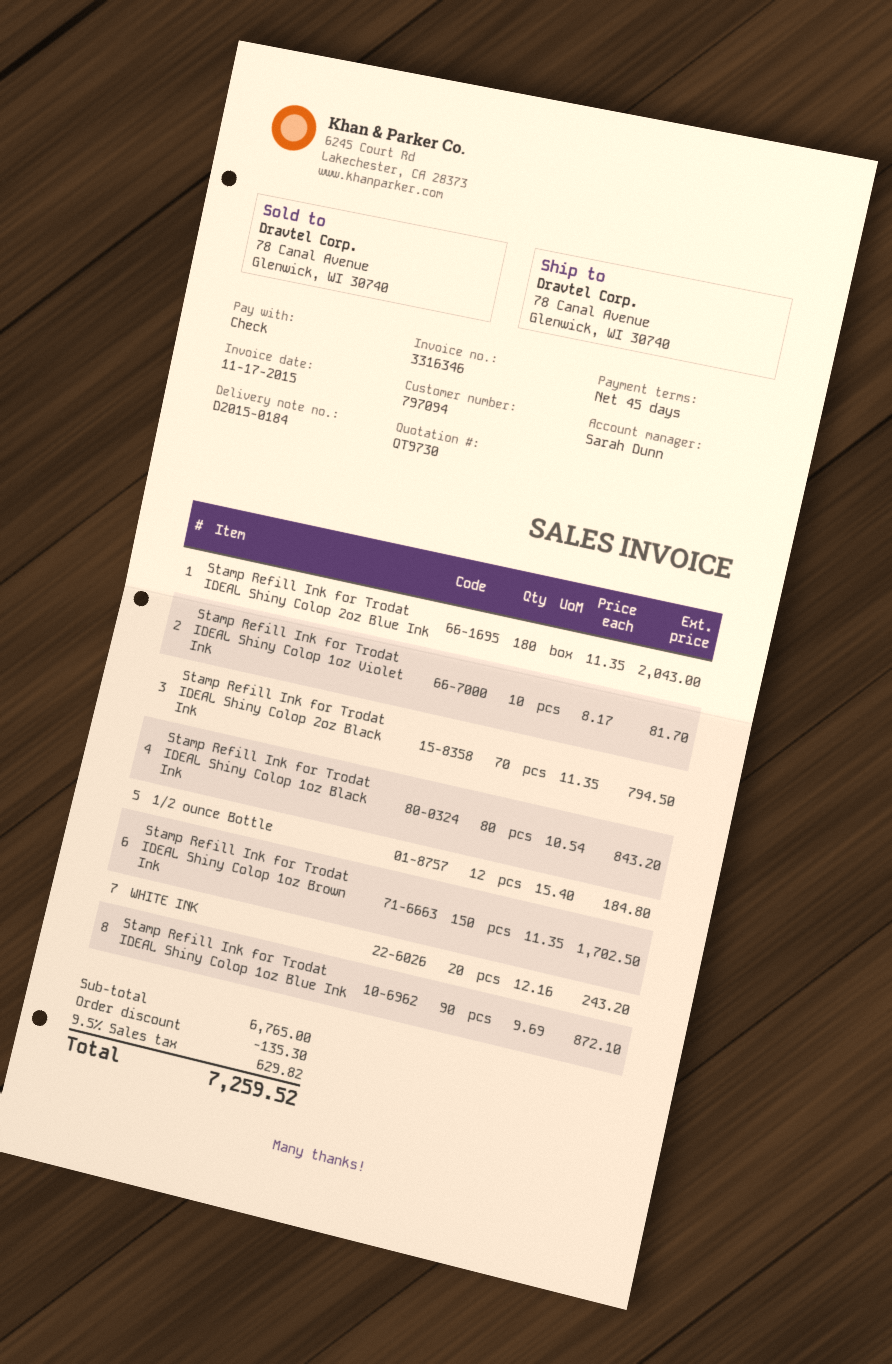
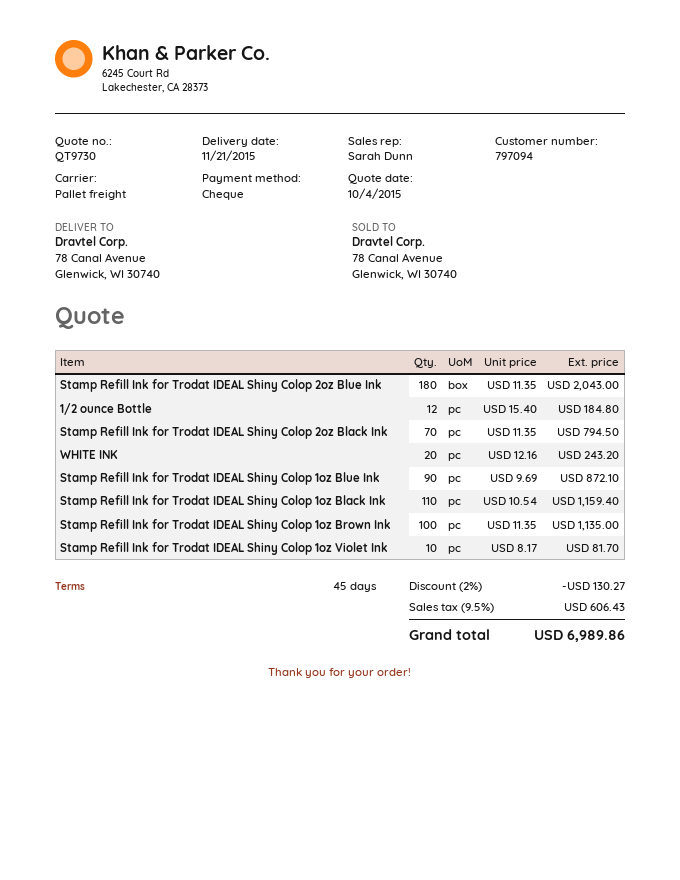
Stamp Refill Ink for Trodat IDEAL Shiny Colop 1oz Black Ink: 80 x 10.54 = 843.20 -> 110 x 10.54 = 1159.40
Stamp Refill Ink for Trodat IDEAL Shiny Colop 1oz Brown Ink: 150 x 11.35 = 1702.50 -> 100 x 11.35 = 1135.00
discount: 135.30 -> 130.27
tax: 9.5% = 629.82 -> 9.5% = 606.43
total: 7259.52 -> 6989.86

